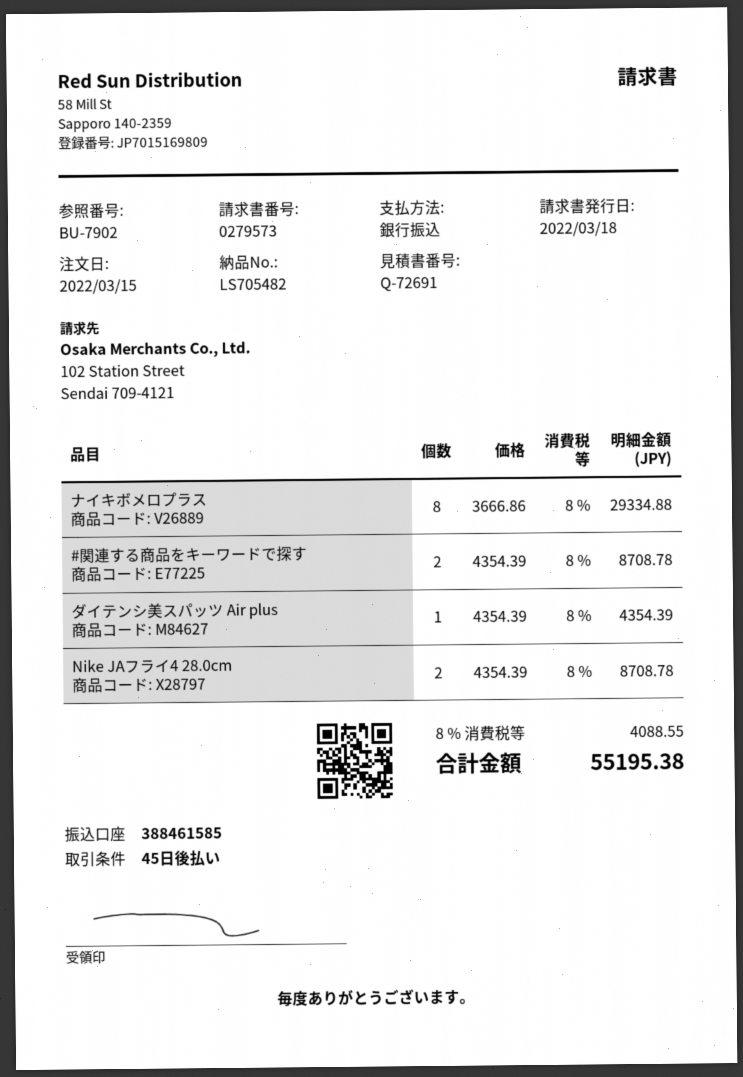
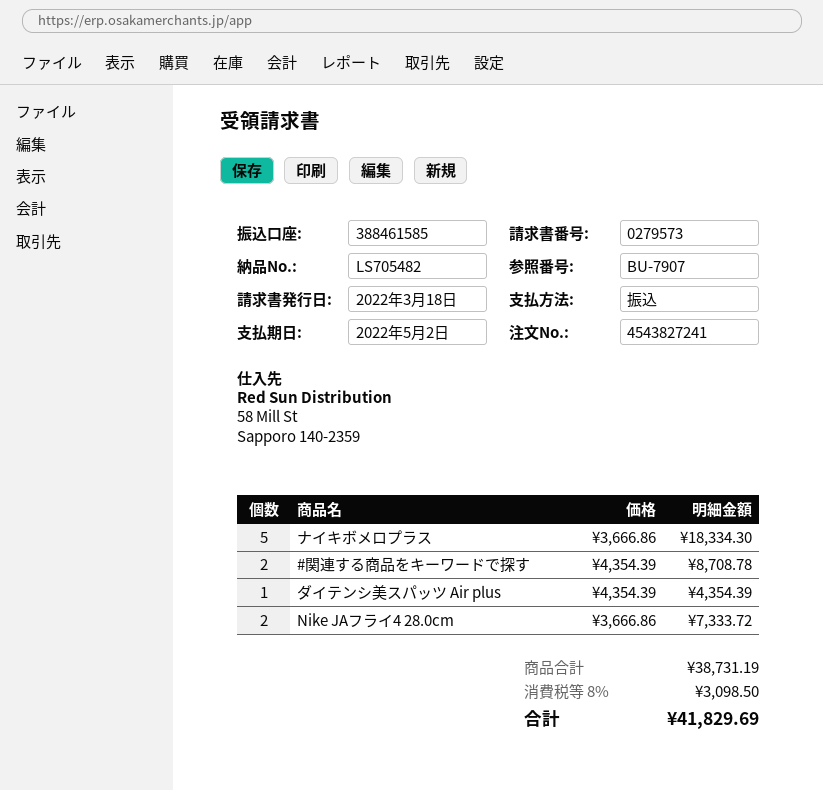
reference: BU-7902 -> BU-7907
ナイキボメロプラス: 8 x 3666.86 = 29334.88 -> 5 x 3666.86 = 18334.30
Nike JAフライ4 28.0cm: 2 x 4354.39 = 8708.78 -> 2 x 3666.86 = 7333.72
tax: 8% = 4088.55 -> 8% = 3098.50
total: 55195.38 -> 41829.69

